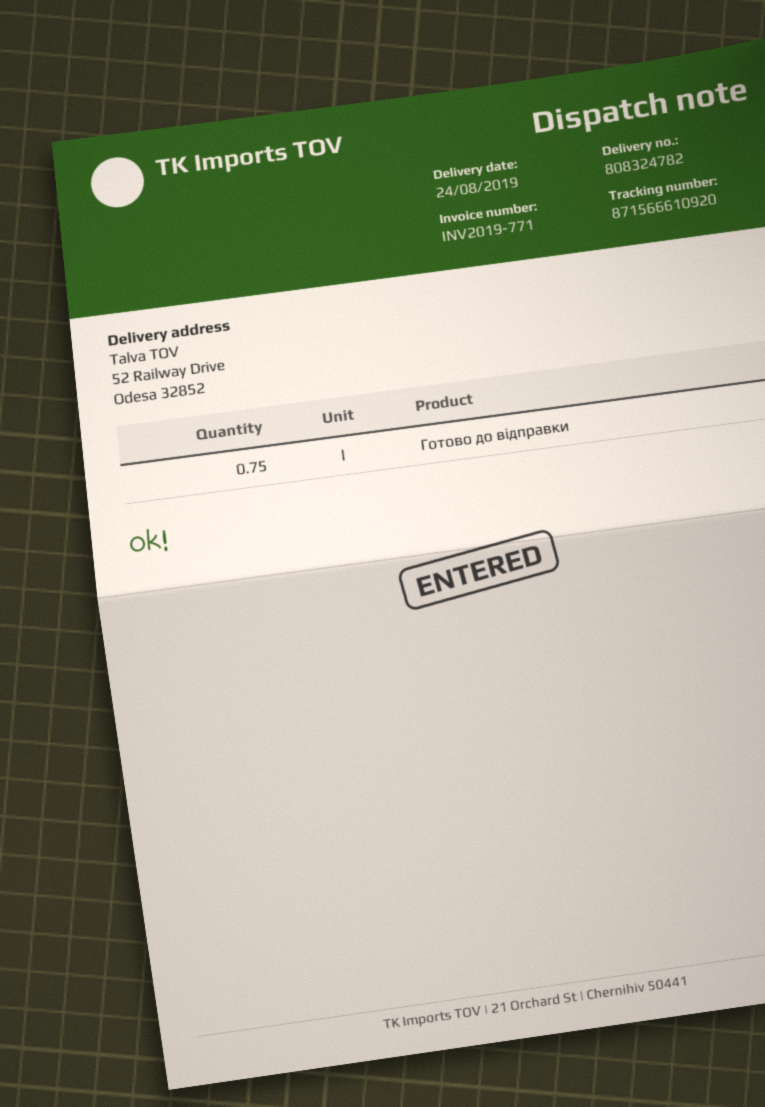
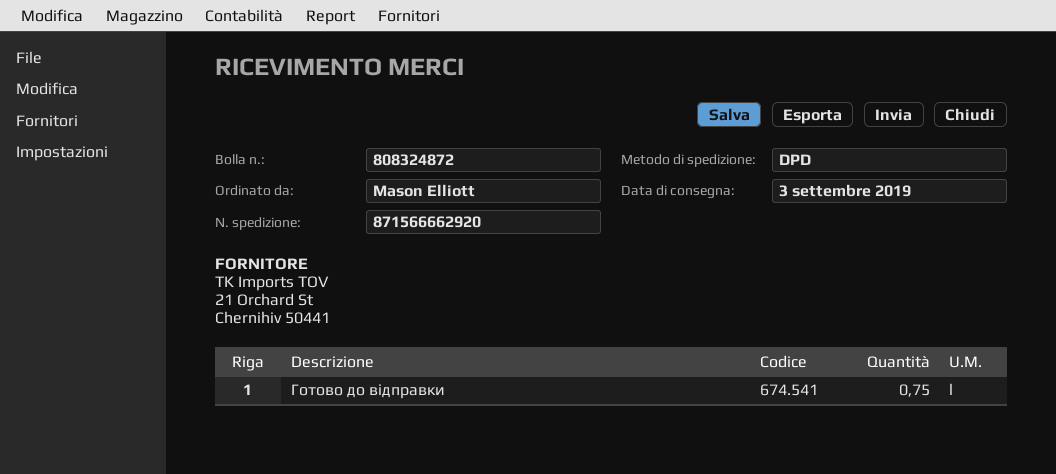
delivery note number: 808324782 -> 808324872
delivery date: 2019-08-24 -> 2019-09-03
tracking number: 871566610920 -> 871566662920

